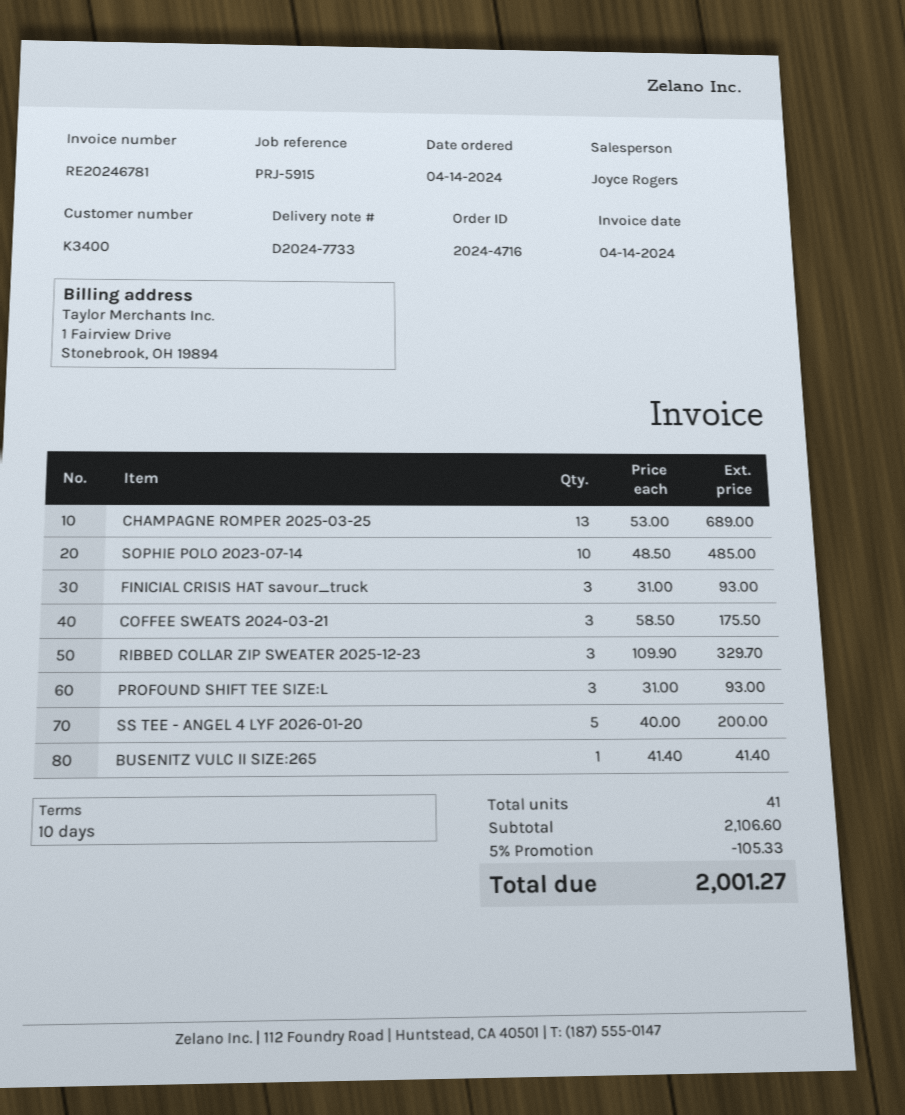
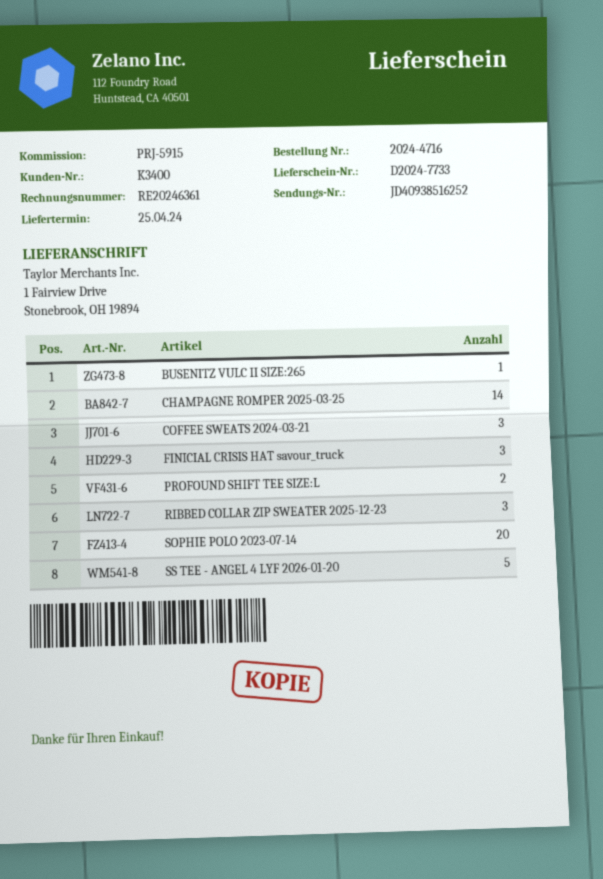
invoice number: RE20246781 -> RE20246361
CHAMPAGNE ROMPER 2025-03-25: 13 -> 14
SOPHIE POLO 2023-07-14: 10 -> 20
PROFOUND SHIFT TEE SIZE:L: 3 -> 2

